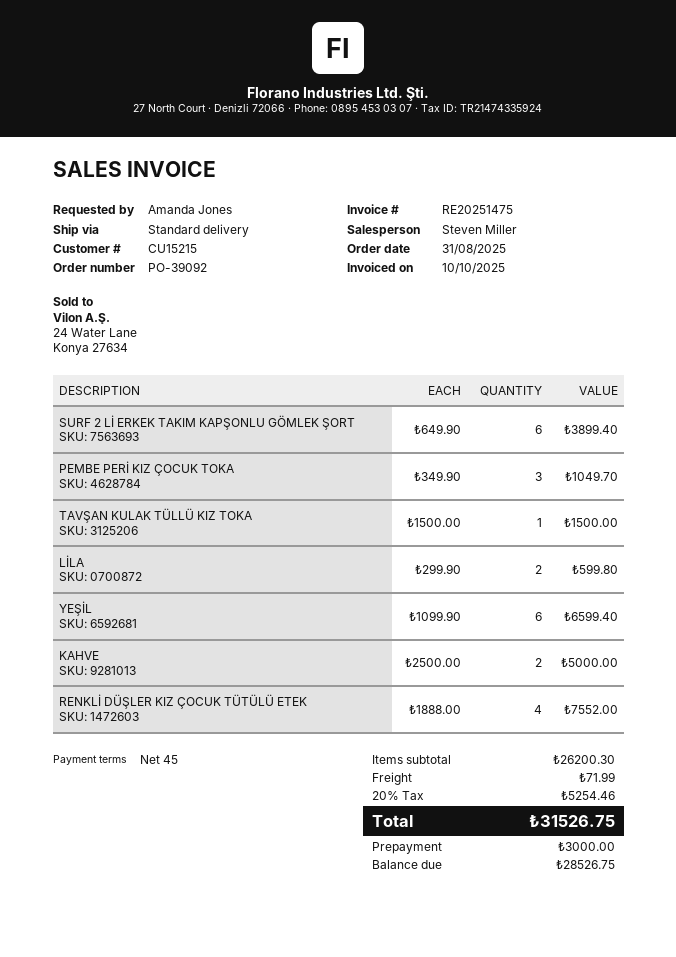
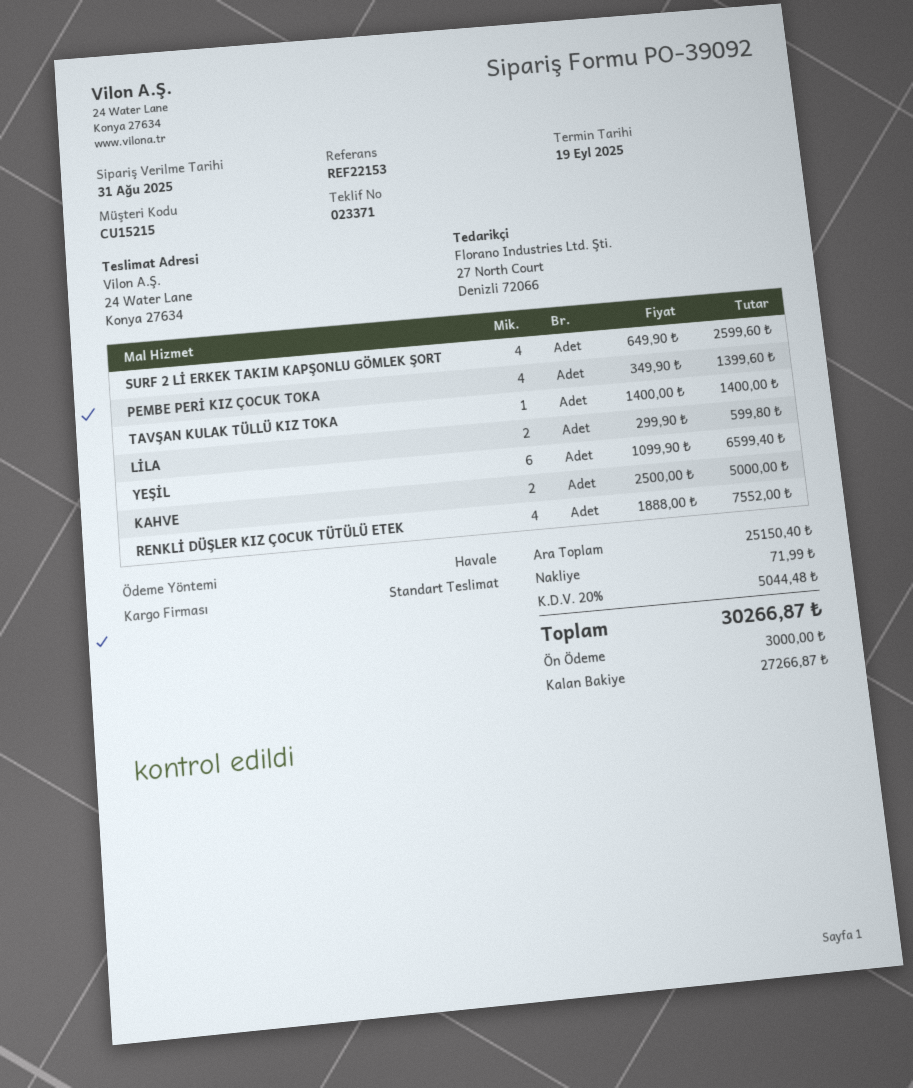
SURF 2 Lİ ERKEK TAKIM KAPŞONLU GÖMLEK ŞORT: 6 x 649.90 = 3899.40 -> 4 x 649.90 = 2599.60
PEMBE PERİ KIZ ÇOCUK TOKA: 3 x 349.90 = 1049.70 -> 4 x 349.90 = 1399.60
TAVŞAN KULAK TÜLLÜ KIZ TOKA: 1 x 1500.00 = 1500.00 -> 1 x 1400.00 = 1400.00
subtotal: 26200.30 -> 25150.40
tax: 20% = 5254.46 -> 20% = 5044.48
total: 31526.75 -> 30266.87
balance: 28526.75 -> 27266.87

